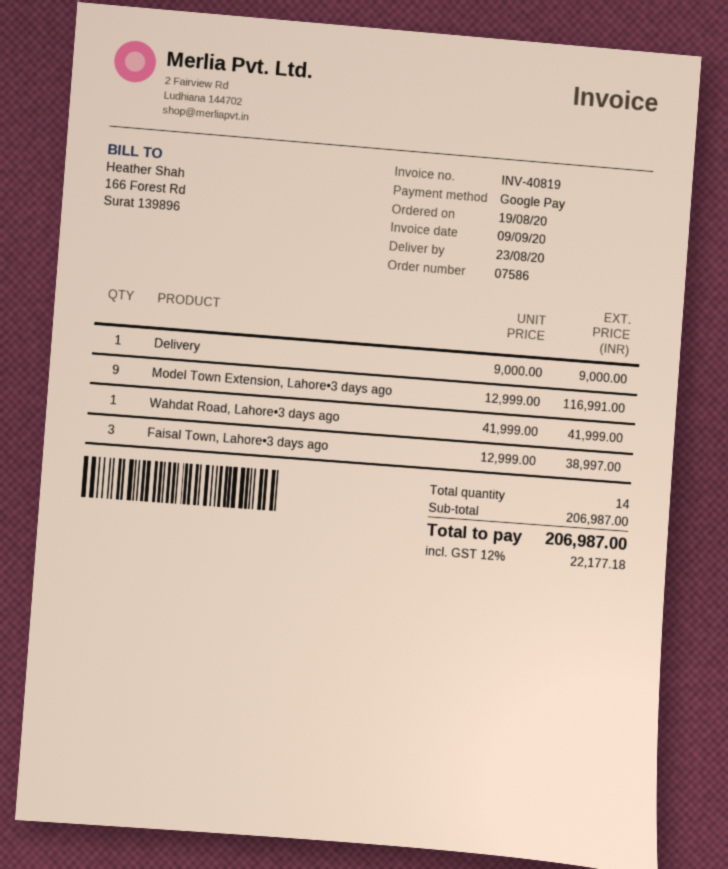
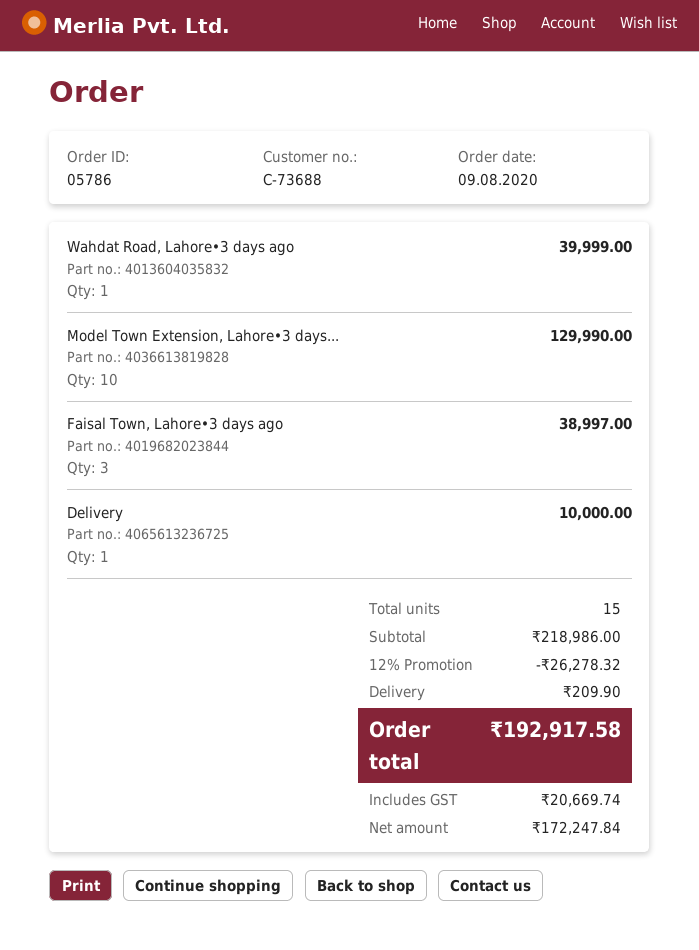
order number: 07586 -> 05786
order date: 2020-08-19 -> 2020-08-09
Delivery: 1 for 9000.00 -> 1 for 10000.00
Model Town Extension, Lahore•3 days ago: 9 for 116991.00 -> 10 for 129990.00
Wahdat Road, Lahore•3 days ago: 1 for 41999.00 -> 1 for 39999.00
total quantity: 14 -> 15
subtotal: 206987.00 -> 218986.00
discount: none -> 12% = 26278.32
shipping: none -> 209.90
tax: 22177.18 -> 20669.74
total: 206987.00 -> 192917.58

